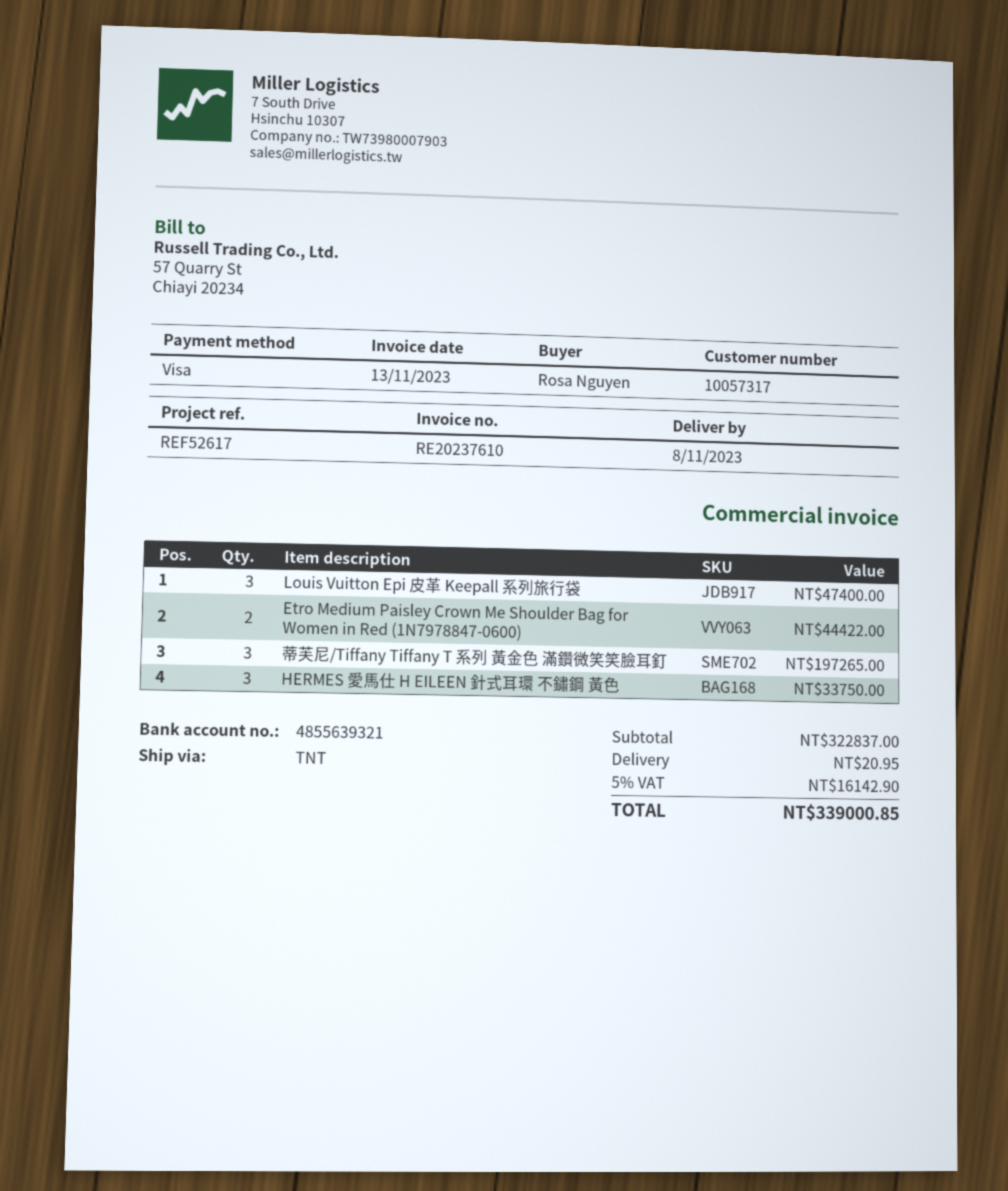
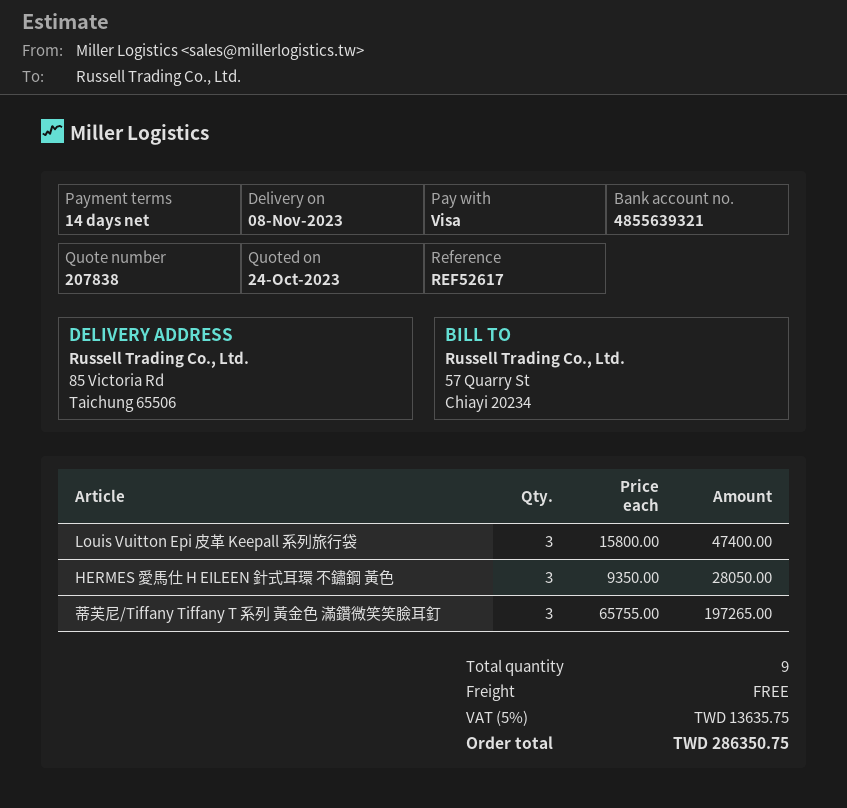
Etro Medium Paisley Crown Me Shoulder Bag for Women in Red (1N7978847-0600): 2 for 44422.00 -> none
HERMES 愛馬仕 H EILEEN 針式耳環 不鏽鋼 黃色: 3 for 33750.00 -> 3 for 28050.00
shipping: 20.95 -> 0.00
tax: 5% = 16142.90 -> 5% = 13635.75
total: 339000.85 -> 286350.75

